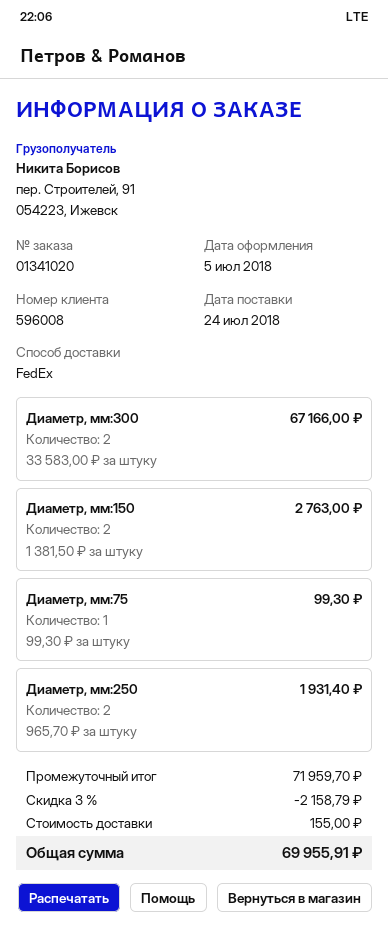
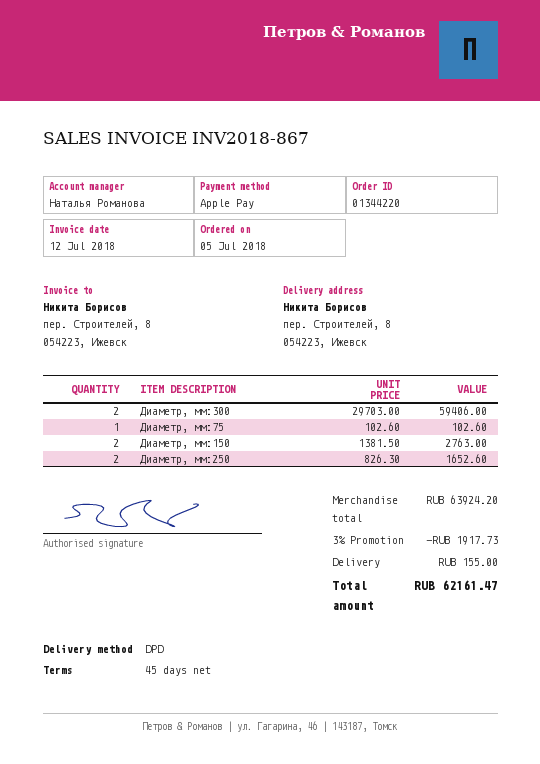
order number: 01341020 -> 01344220
shipping method: FedEx -> DPD
ship to: пер. Строителей, 91, 054223, Ижевск -> пер. Строителей, 8, 054223, Ижевск
Диаметр, мм:300: 2 x 33583.00 = 67166.00 -> 2 x 29703.00 = 59406.00
Диаметр, мм:75: 1 x 99.30 = 99.30 -> 1 x 102.60 = 102.60
Диаметр, мм:250: 2 x 965.70 = 1931.40 -> 2 x 826.30 = 1652.60
subtotal: 71959.70 -> 63924.20
discount: 3% = 2158.79 -> 3% = 1917.73
total: 69955.91 -> 62161.47

